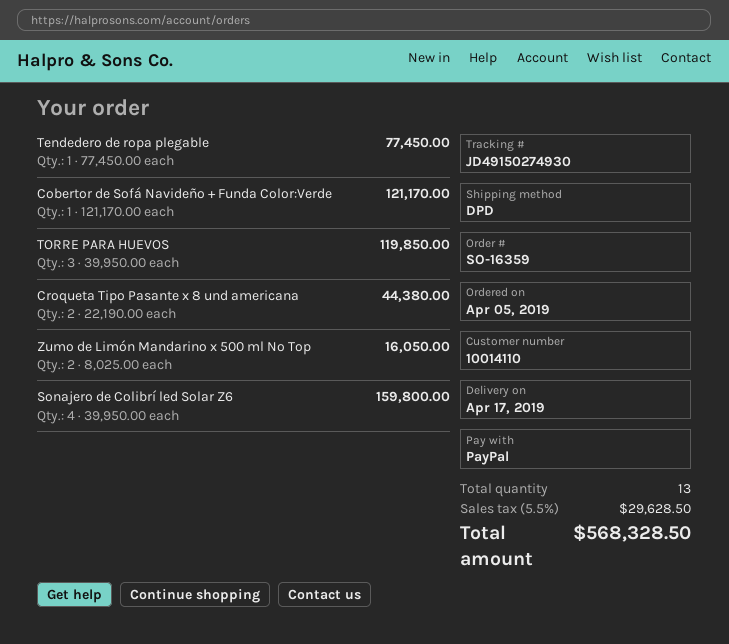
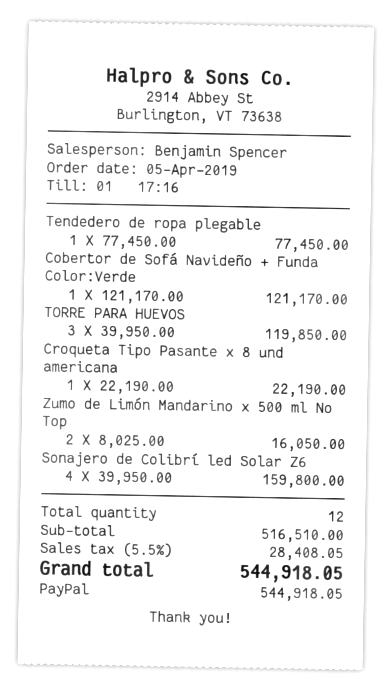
Croqueta Tipo Pasante x 8 und americana: 2 x 22190.00 = 44380.00 -> 1 x 22190.00 = 22190.00
total quantity: 13 -> 12
tax: 5.5% = 29628.50 -> 5.5% = 28408.05
total: 568328.50 -> 544918.05

